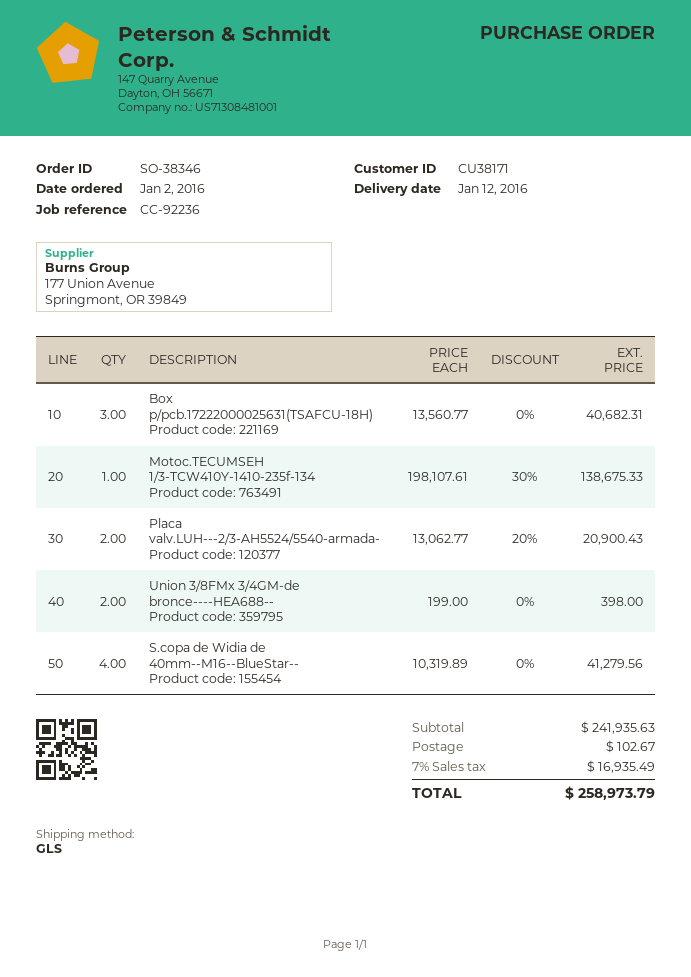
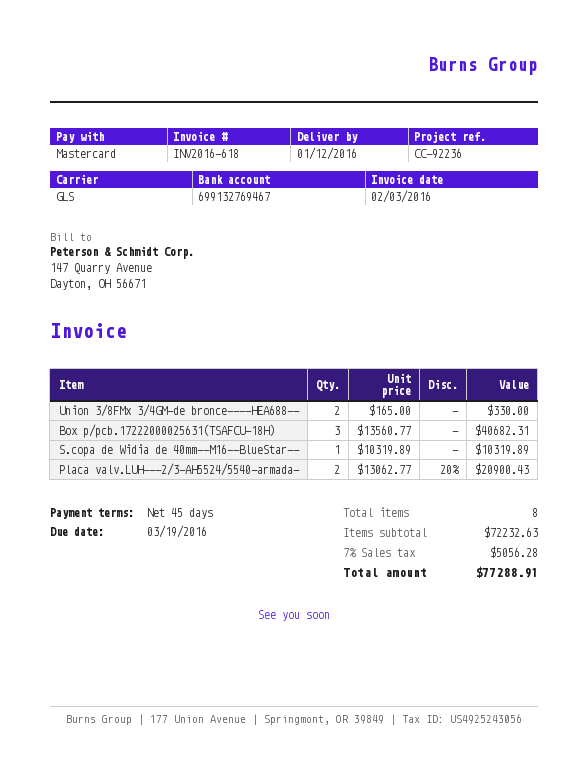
Motoc.TECUMSEH 1/3-TCW410Y-1410-235f-134: 1 x 198107.61 - 30% = 138675.33 -> none
Union 3/8FMx 3/4GM-de bronce----HEA688--: 2 x 199.00 = 398.00 -> 2 x 165.00 = 330.00
S.copa de Widia de 40mm--M16--BlueStar--: 4 x 10319.89 = 41279.56 -> 1 x 10319.89 = 10319.89
subtotal: 241935.63 -> 72232.63
shipping: 102.67 -> none
tax: 7% = 16935.49 -> 7% = 5056.28
total: 258973.79 -> 77288.91

